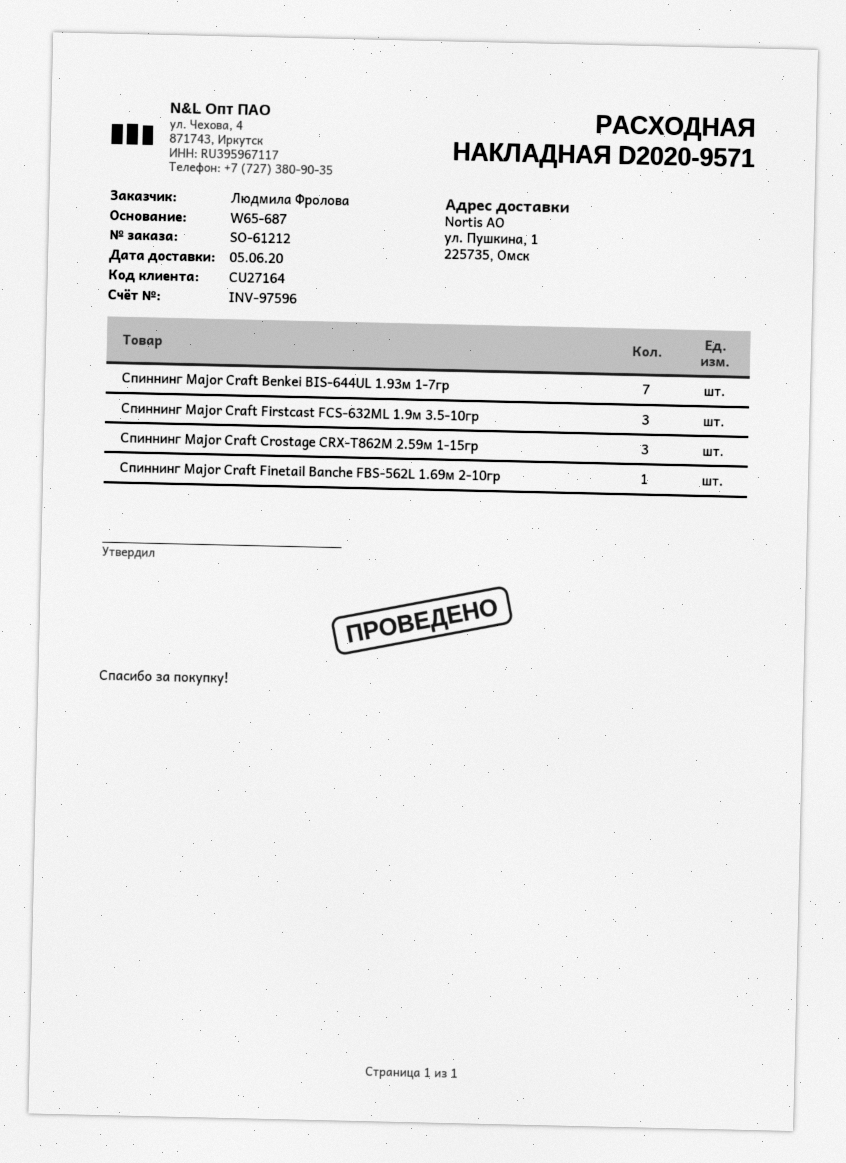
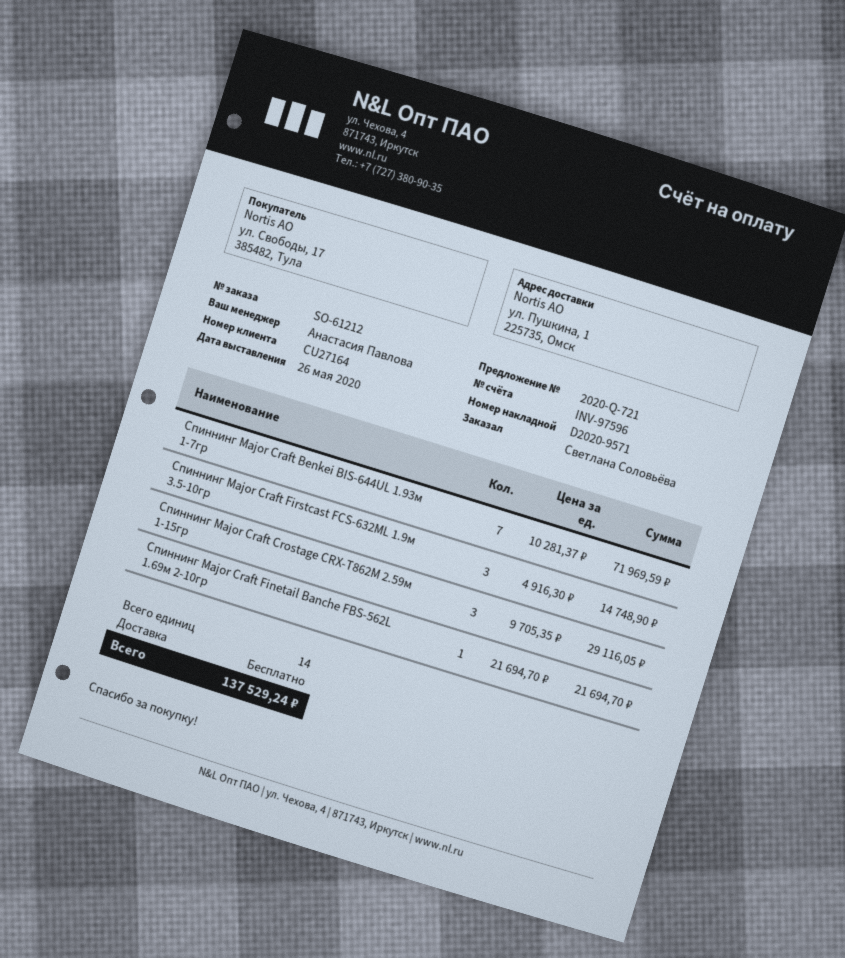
ordered by: Людмила Фролова -> Светлана Соловьёва

